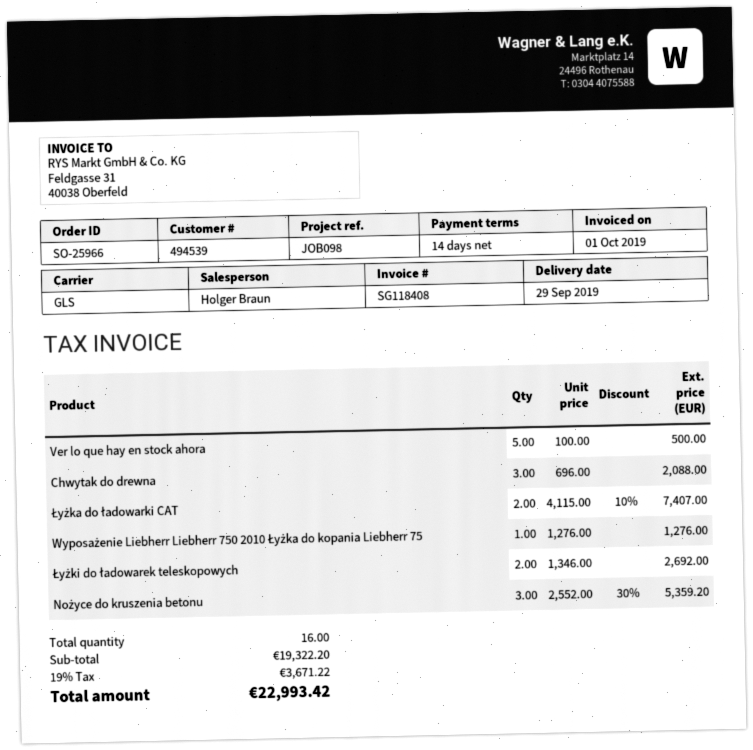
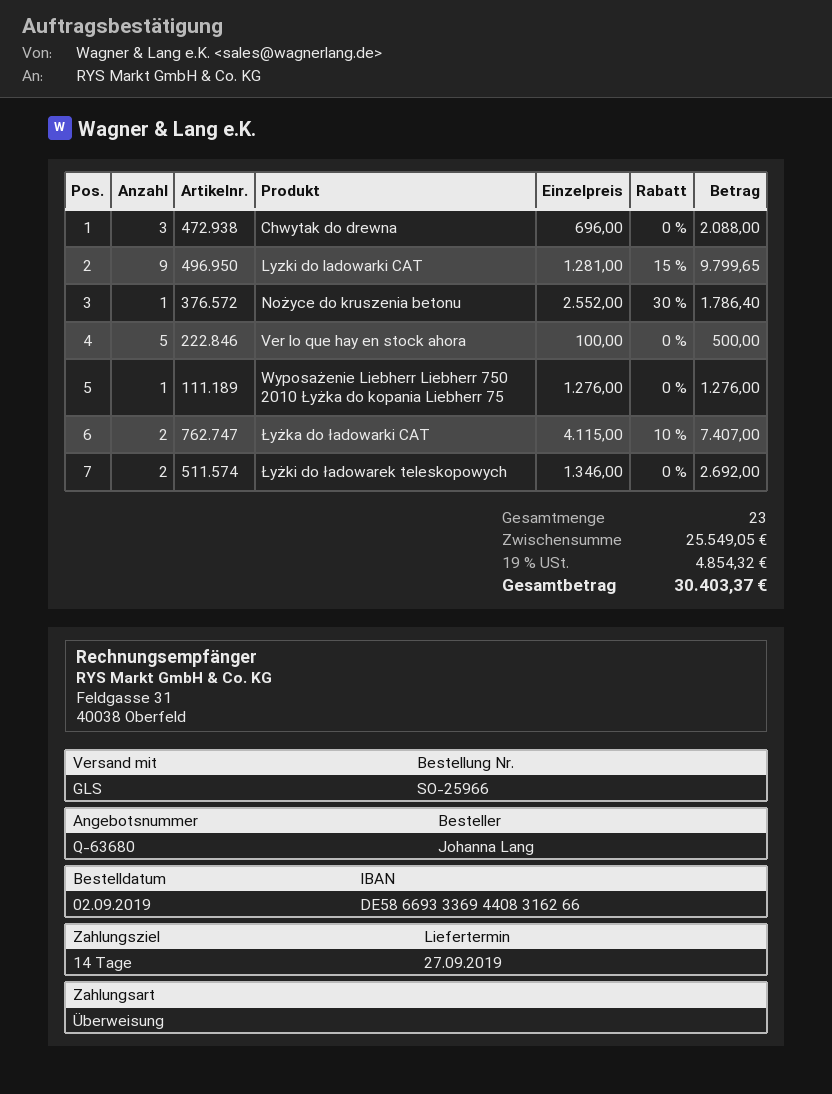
delivery date: 2019-09-29 -> 2019-09-27
Nożyce do kruszenia betonu: 3 x 2552.00 - 30% = 5359.20 -> 1 x 2552.00 - 30% = 1786.40
Lyzki do ladowarki CAT: none -> 9 x 1281.00 - 15% = 9799.65
total quantity: 16 -> 23
subtotal: 19322.20 -> 25549.05
tax: 19% = 3671.22 -> 19% = 4854.32
total: 22993.42 -> 30403.37

